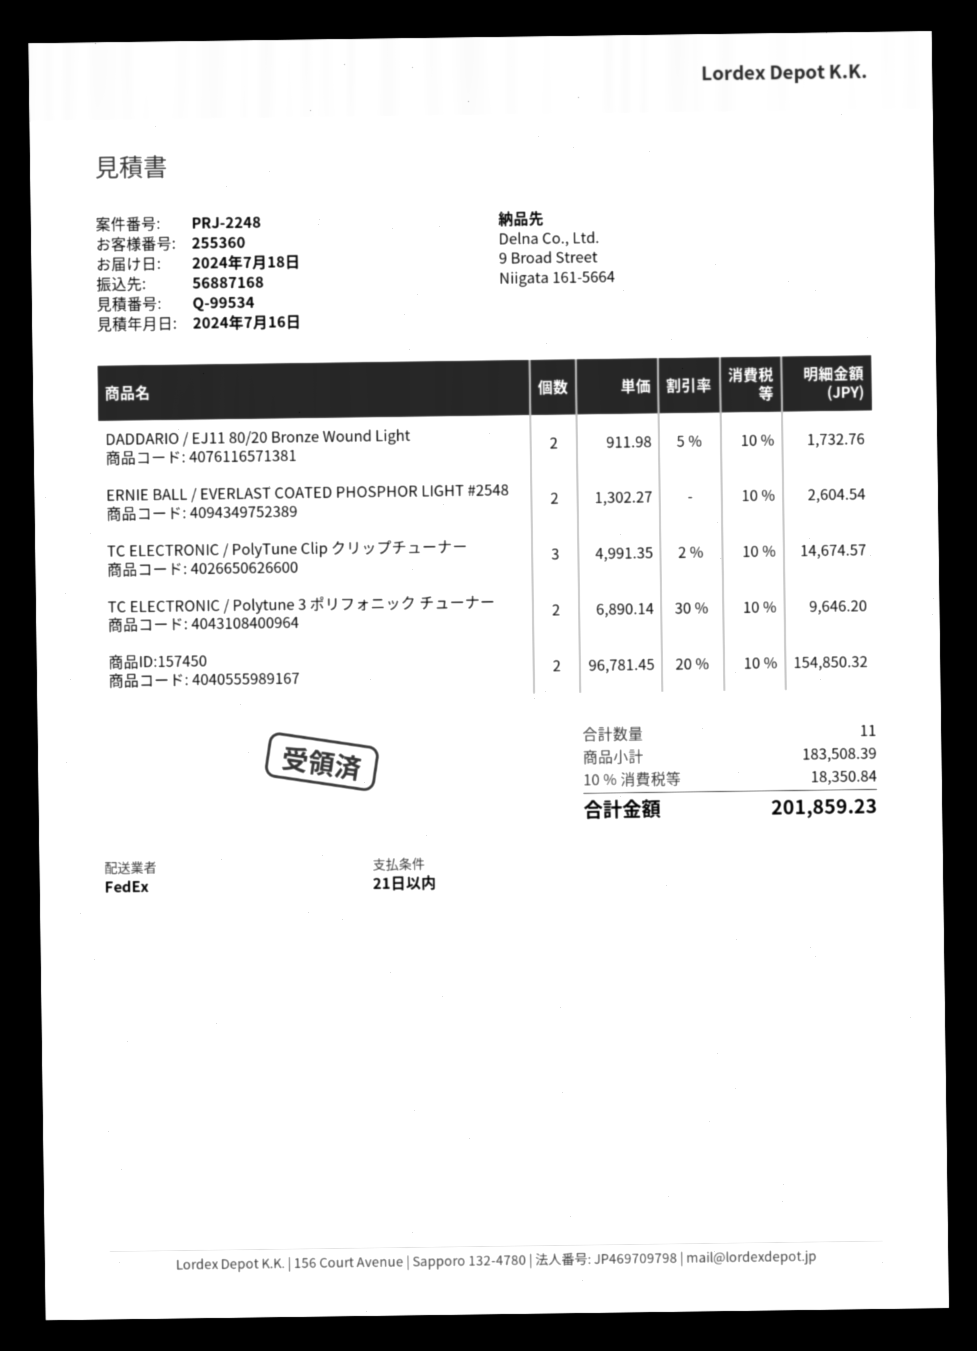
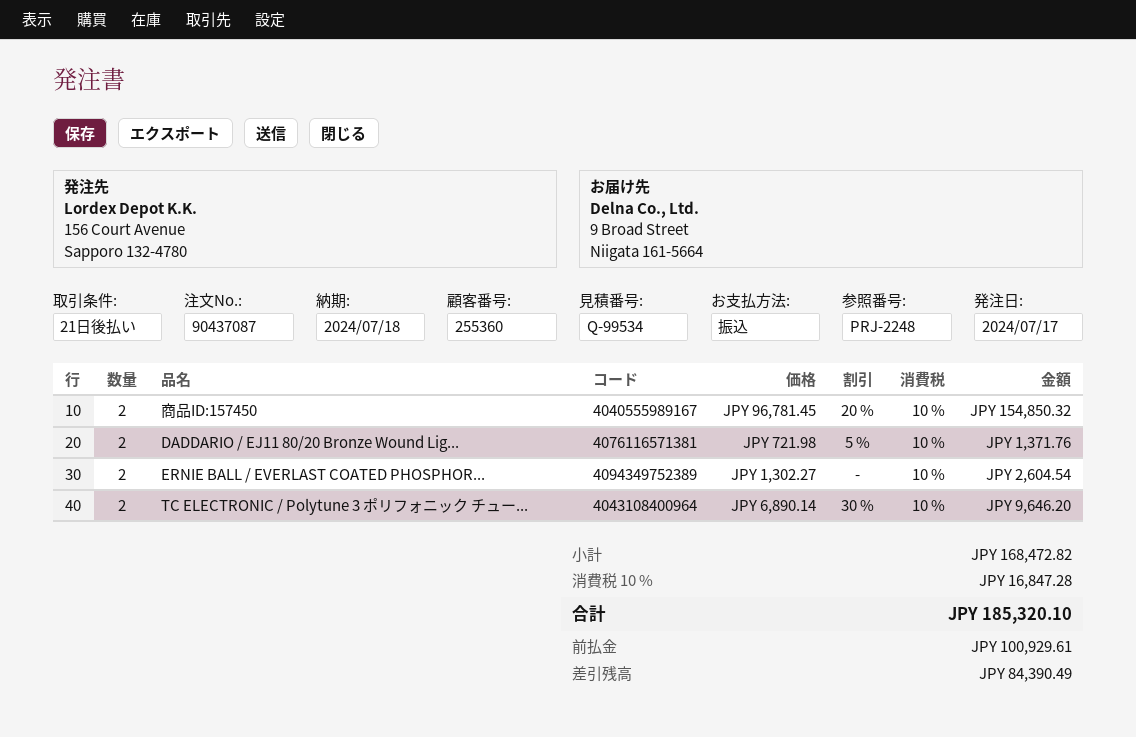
DADDARIO / EJ11 80/20 Bronze Wound Light: 2 x 911.98 - 5% = 1732.76 -> 2 x 721.98 - 5% = 1371.76
TC ELECTRONIC / PolyTune Clip クリップチューナー: 3 x 4991.35 - 2% = 14674.57 -> none
subtotal: 183508.39 -> 168472.82
tax: 10% = 18350.84 -> 10% = 16847.28
total: 201859.23 -> 185320.10

